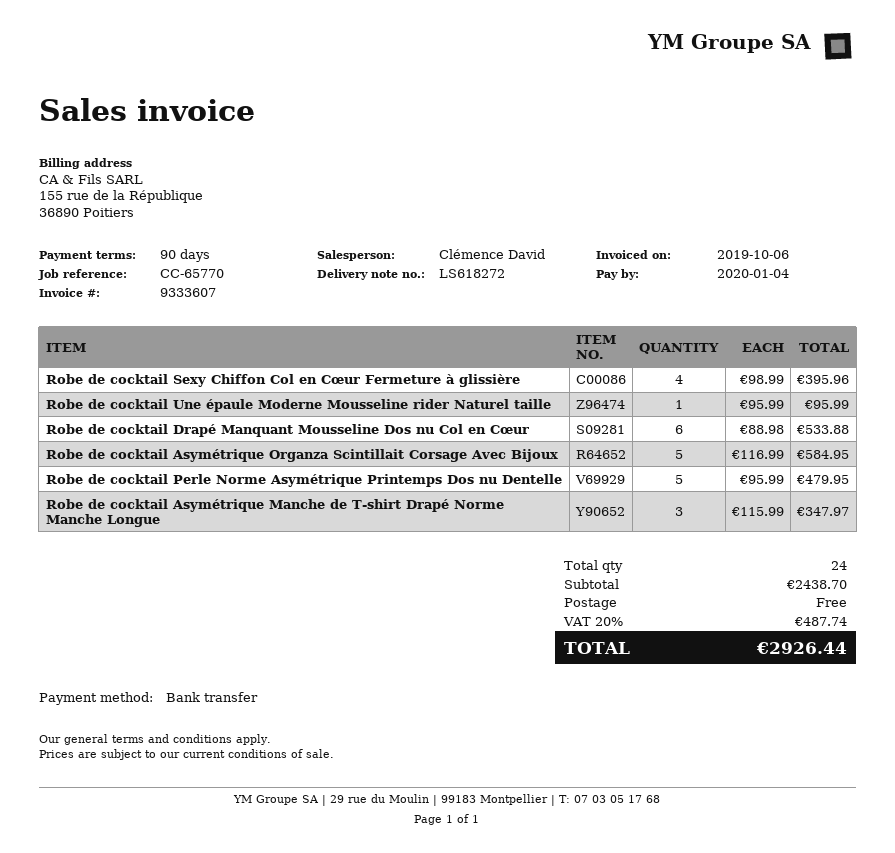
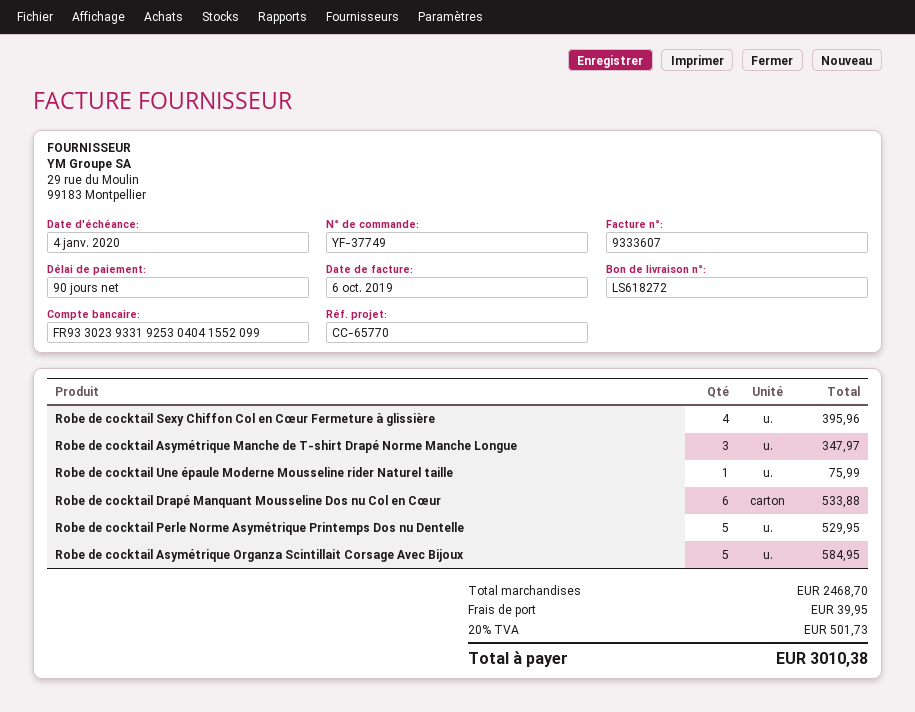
Robe de cocktail Une épaule Moderne Mousseline rider Naturel taille: 1 for 95.99 -> 1 for 75.99
Robe de cocktail Perle Norme Asymétrique Printemps Dos nu Dentelle: 5 for 479.95 -> 5 for 529.95
subtotal: 2438.70 -> 2468.70
shipping: 0.00 -> 39.95
tax: 20% = 487.74 -> 20% = 501.73
total: 2926.44 -> 3010.38

